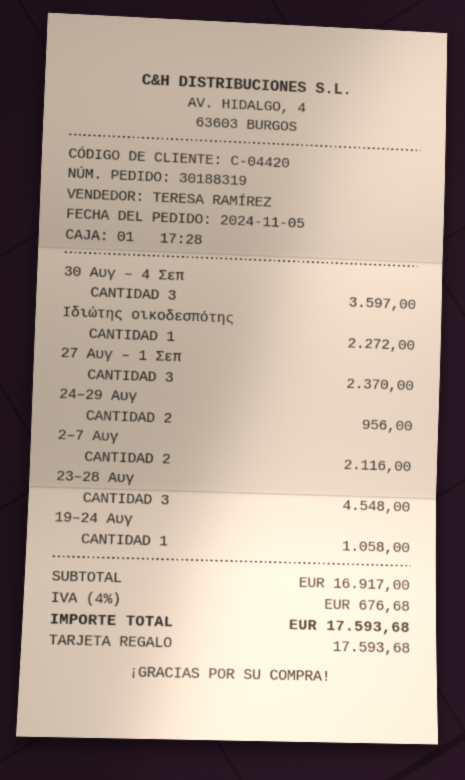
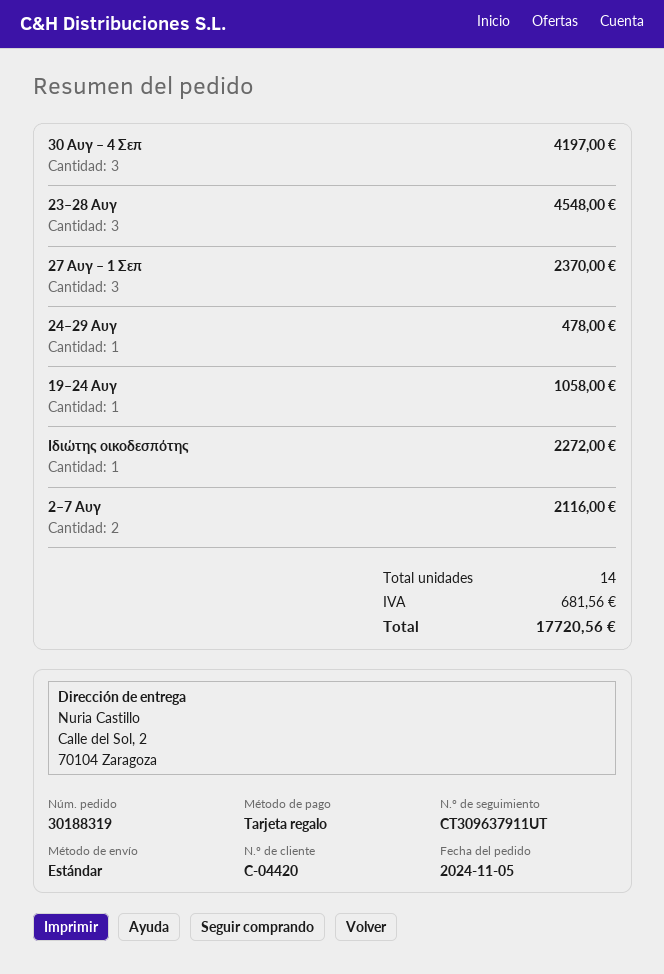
30 Αυγ – 4 Σεπ: 3 for 3597.00 -> 3 for 4197.00
24–29 Αυγ: 2 for 956.00 -> 1 for 478.00
tax: 676.68 -> 681.56
total: 17593.68 -> 17720.56

